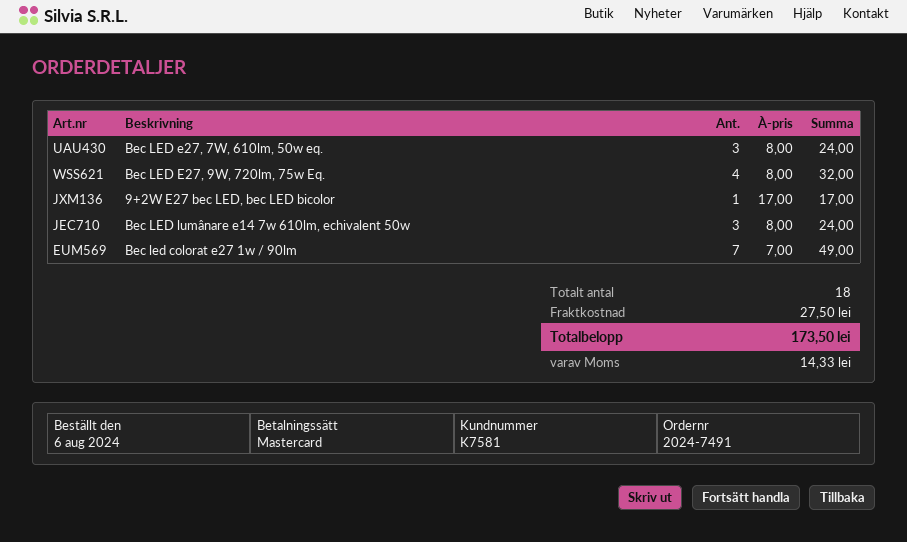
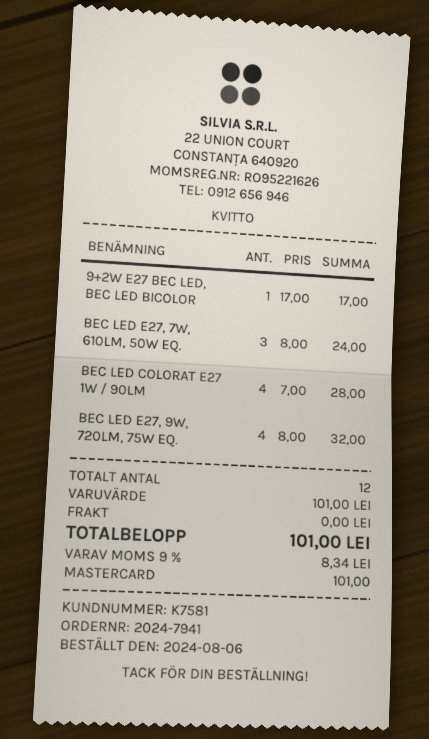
order number: 2024-7491 -> 2024-7941
Bec LED lumânare e14 7w 610lm, echivalent 50w: 3 x 8.00 = 24.00 -> none
Bec led colorat e27 1w / 90lm: 7 x 7.00 = 49.00 -> 4 x 7.00 = 28.00
total quantity: 18 -> 12
shipping: 27.50 -> 0.00
tax: 14.33 -> 8.34
total: 173.50 -> 101.00

